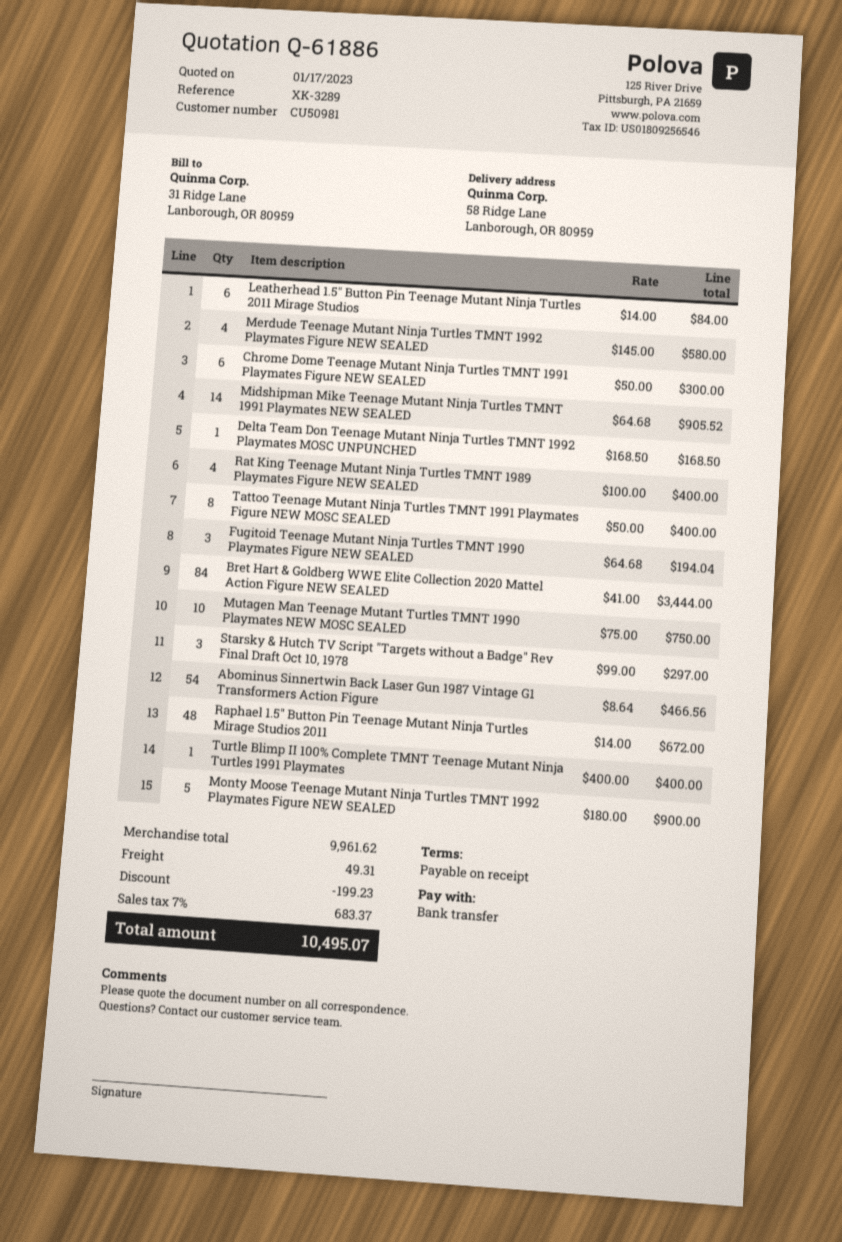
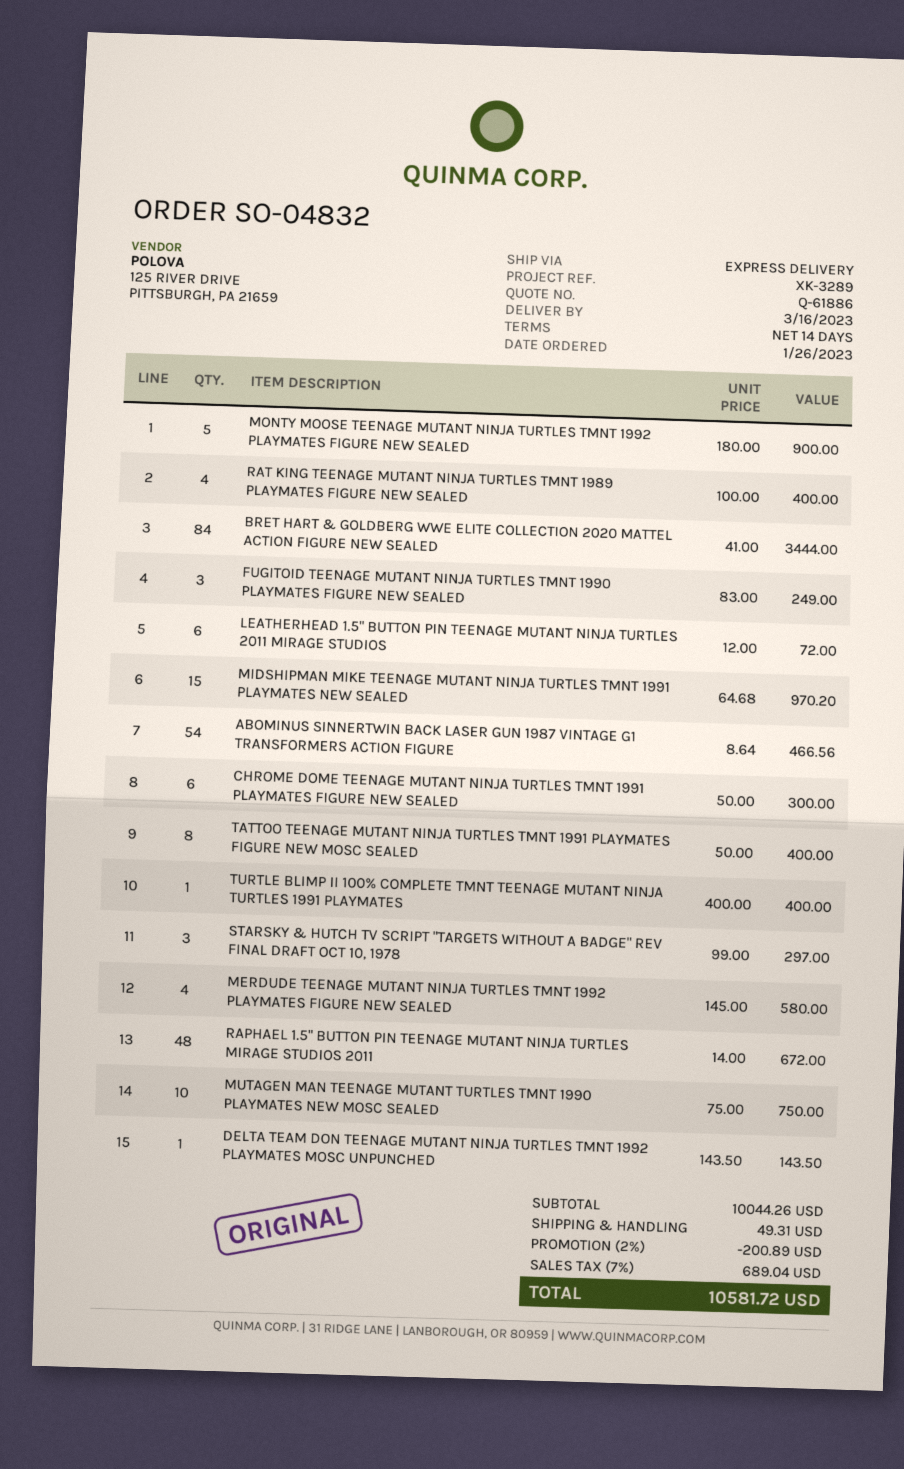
payment terms: on receipt -> 14 days
Leatherhead 1.5" Button Pin Teenage Mutant Ninja Turtles 2011 Mirage Studios: 6 x 14.00 = 84.00 -> 6 x 12.00 = 72.00
Midshipman Mike Teenage Mutant Ninja Turtles TMNT 1991 Playmates NEW SEALED: 14 x 64.68 = 905.52 -> 15 x 64.68 = 970.20
Delta Team Don Teenage Mutant Ninja Turtles TMNT 1992 Playmates MOSC UNPUNCHED: 1 x 168.50 = 168.50 -> 1 x 143.50 = 143.50
Fugitoid Teenage Mutant Ninja Turtles TMNT 1990 Playmates Figure NEW SEALED: 3 x 64.68 = 194.04 -> 3 x 83.00 = 249.00
subtotal: 9961.62 -> 10044.26
discount: 199.23 -> 200.89
tax: 7% = 683.37 -> 7% = 689.04
total: 10495.07 -> 10581.72

